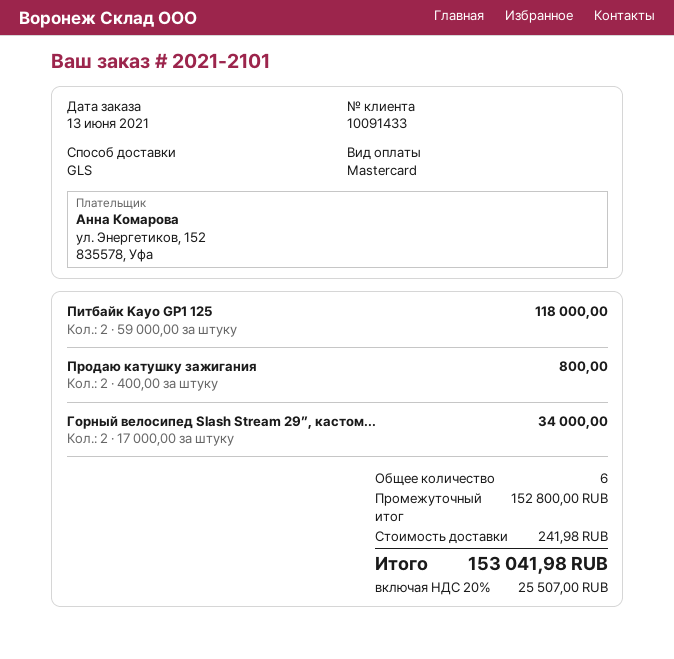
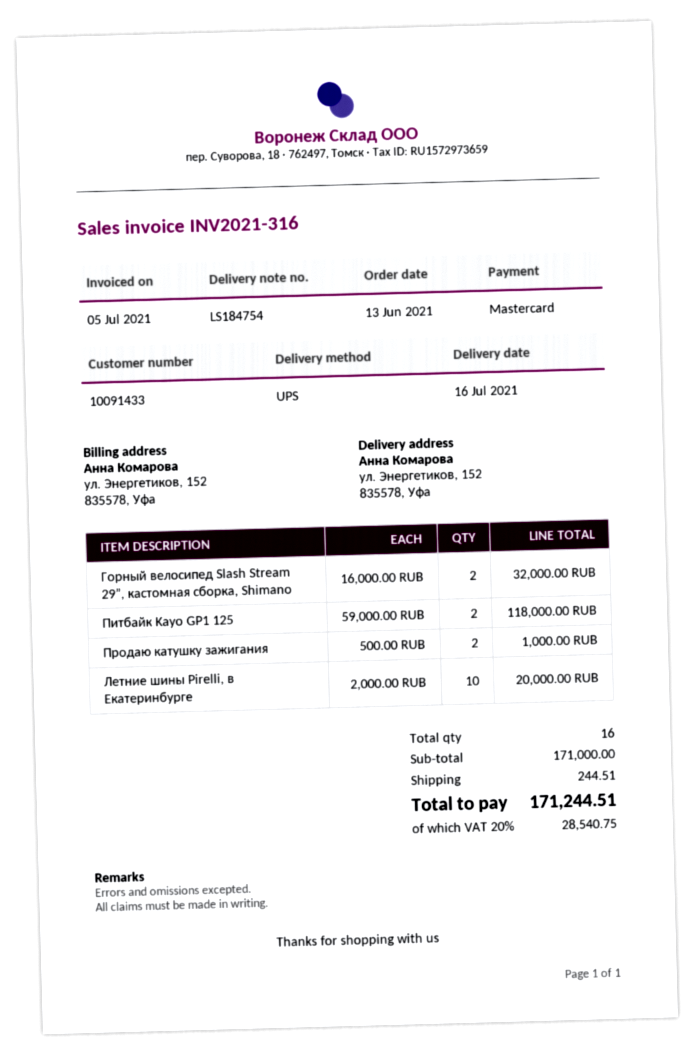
shipping method: GLS -> UPS
Продаю катушку зажигания: 2 x 400.00 = 800.00 -> 2 x 500.00 = 1000.00
Горный велосипед Slash Stream 29”, кастом...: 2 x 17000.00 = 34000.00 -> 2 x 16000.00 = 32000.00
Летние шины Pirelli, в Екатеринбурге: none -> 10 x 2000.00 = 20000.00
total quantity: 6 -> 16
subtotal: 152800.00 -> 171000.00
shipping: 241.98 -> 244.51
tax: 20% = 25507.00 -> 20% = 28540.75
total: 153041.98 -> 171244.51

